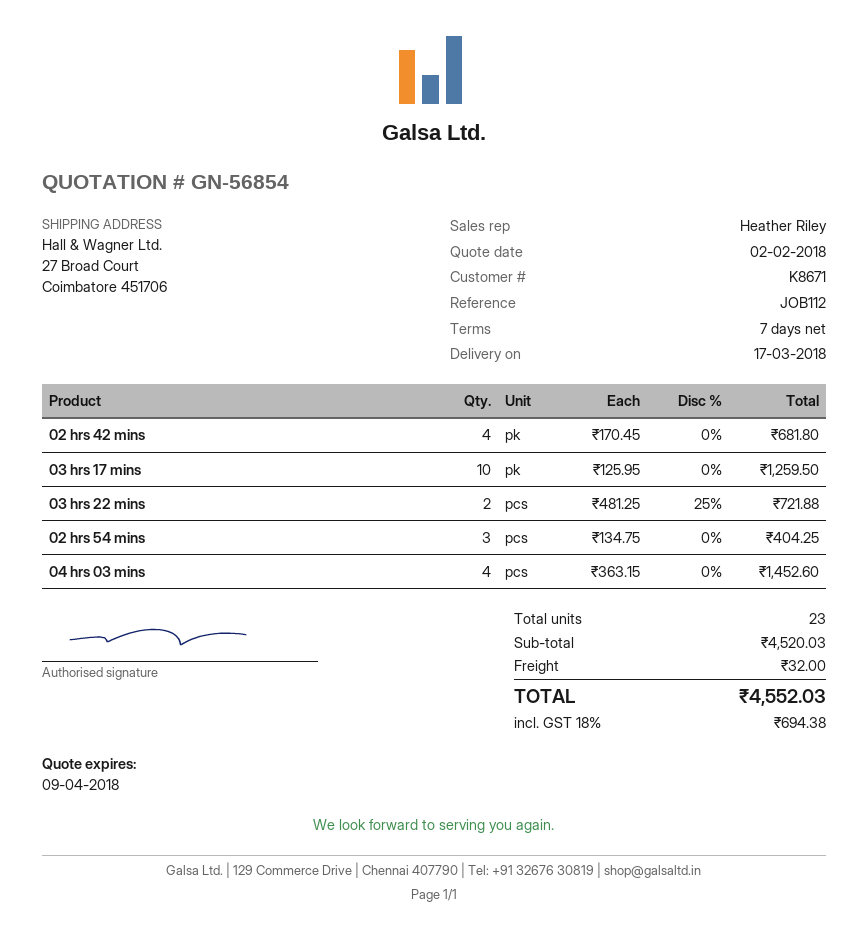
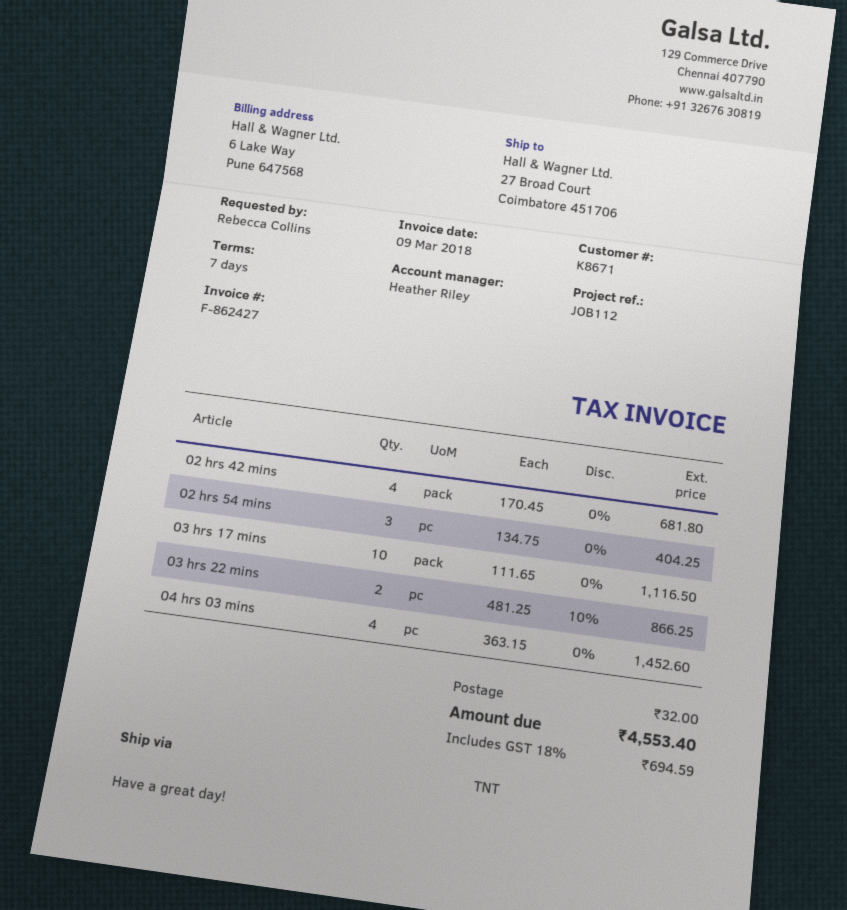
03 hrs 17 mins: 10 x 125.95 = 1259.50 -> 10 x 111.65 = 1116.50
03 hrs 22 mins: 2 x 481.25 - 25% = 721.88 -> 2 x 481.25 - 10% = 866.25
tax: 18% = 694.38 -> 18% = 694.59
total: 4552.03 -> 4553.40

